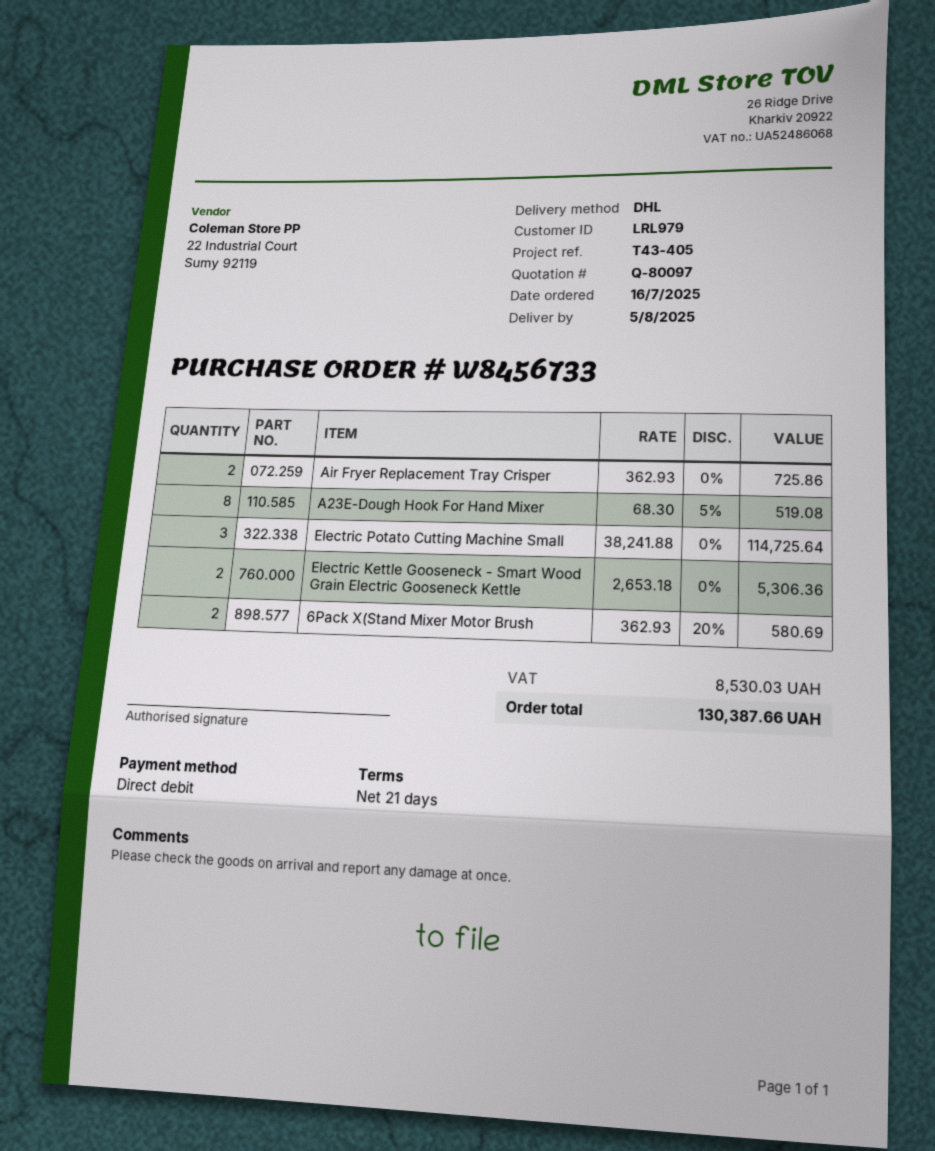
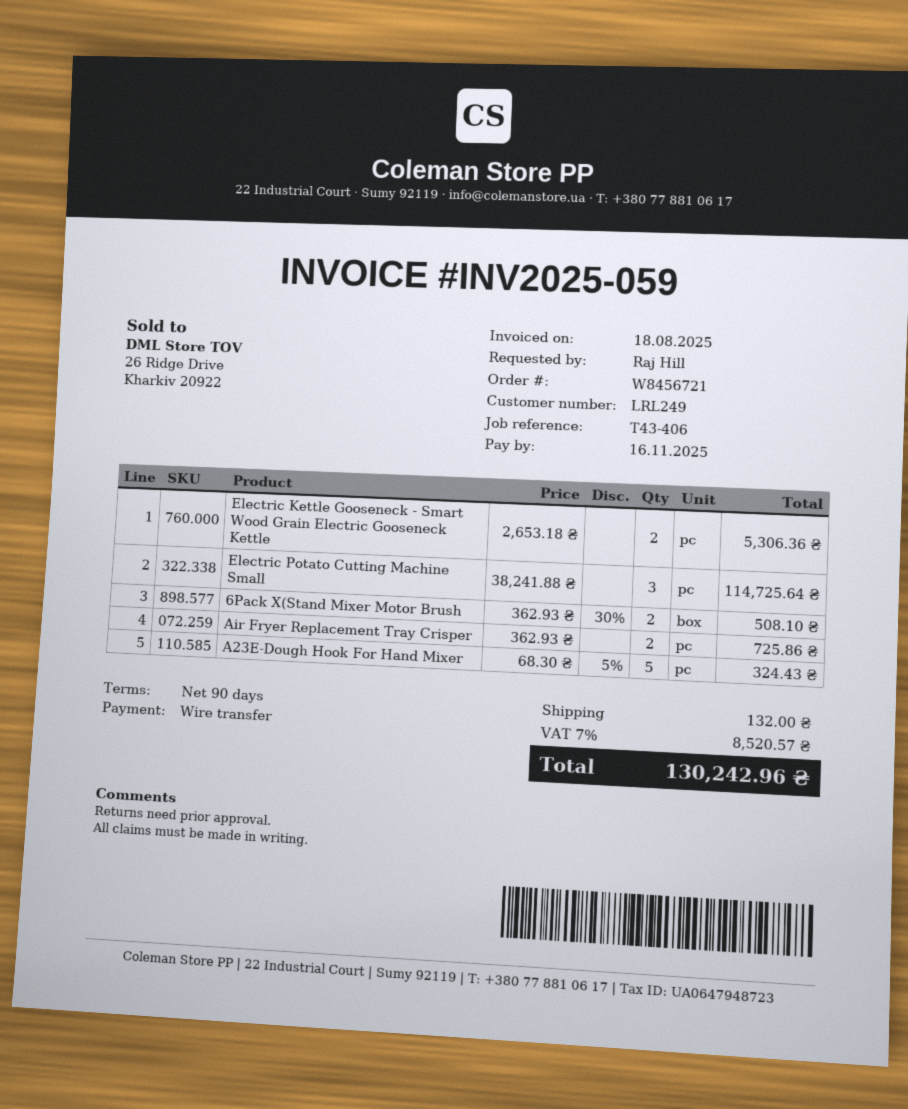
order number: W8456733 -> W8456721
payment terms: 21 days -> 90 days
customer number: LRL979 -> LRL249
reference: T43-405 -> T43-406
payment method: direct debit -> bank transfer
A23E-Dough Hook For Hand Mixer: 8 x 68.30 - 5% = 519.08 -> 5 x 68.30 - 5% = 324.43
6Pack X(Stand Mixer Motor Brush: 2 x 362.93 - 20% = 580.69 -> 2 x 362.93 - 30% = 508.10
shipping: none -> 132.00
tax: 8530.03 -> 8520.57
total: 130387.66 -> 130242.96

